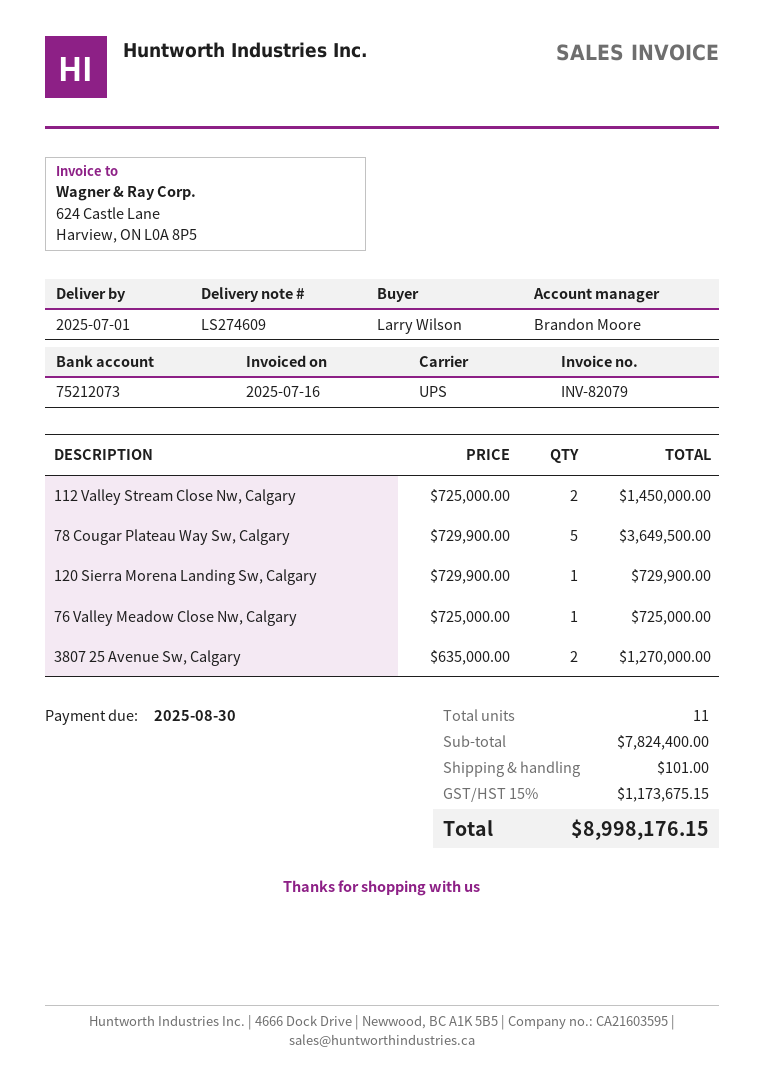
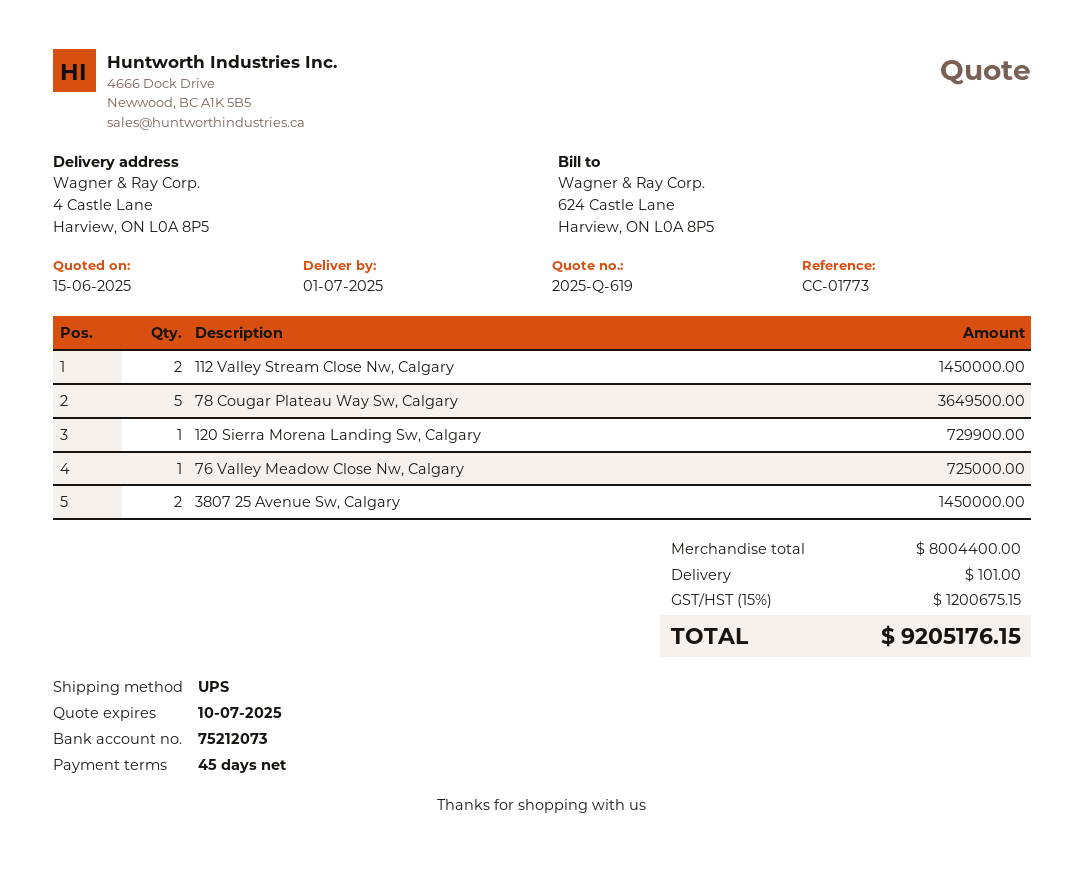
3807 25 Avenue Sw, Calgary: 2 for 1270000.00 -> 2 for 1450000.00
subtotal: 7824400.00 -> 8004400.00
tax: 15% = 1173675.15 -> 15% = 1200675.15
total: 8998176.15 -> 9205176.15

